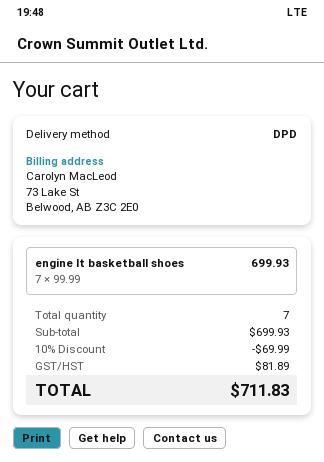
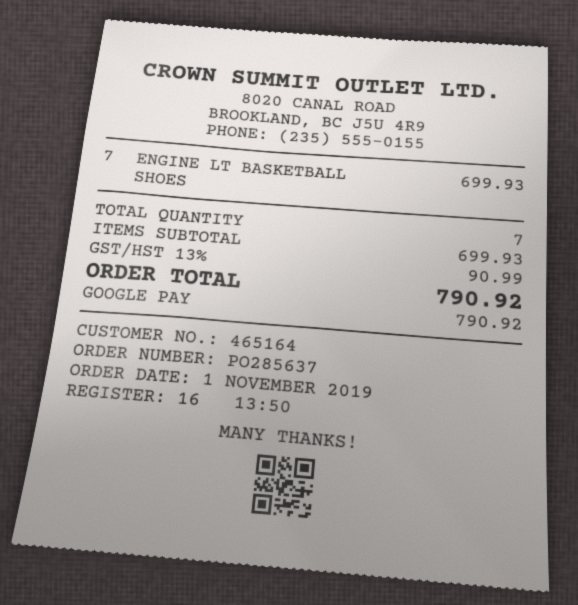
discount: 10% = 69.99 -> none
tax: 81.89 -> 90.99
total: 711.83 -> 790.92

